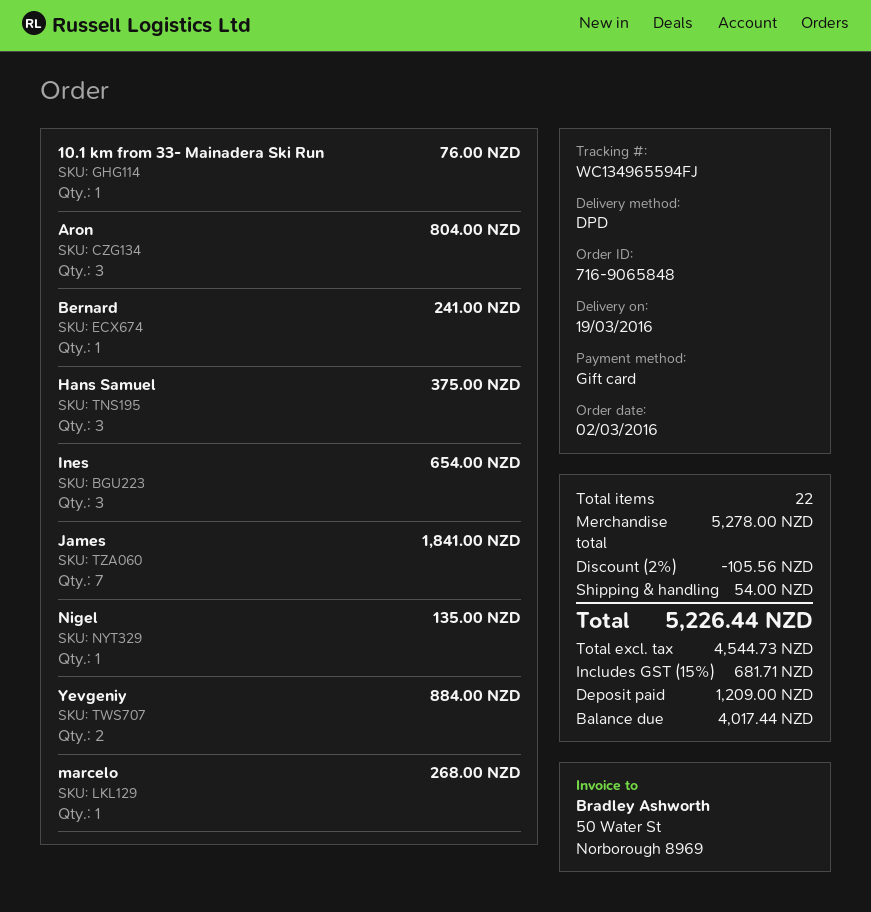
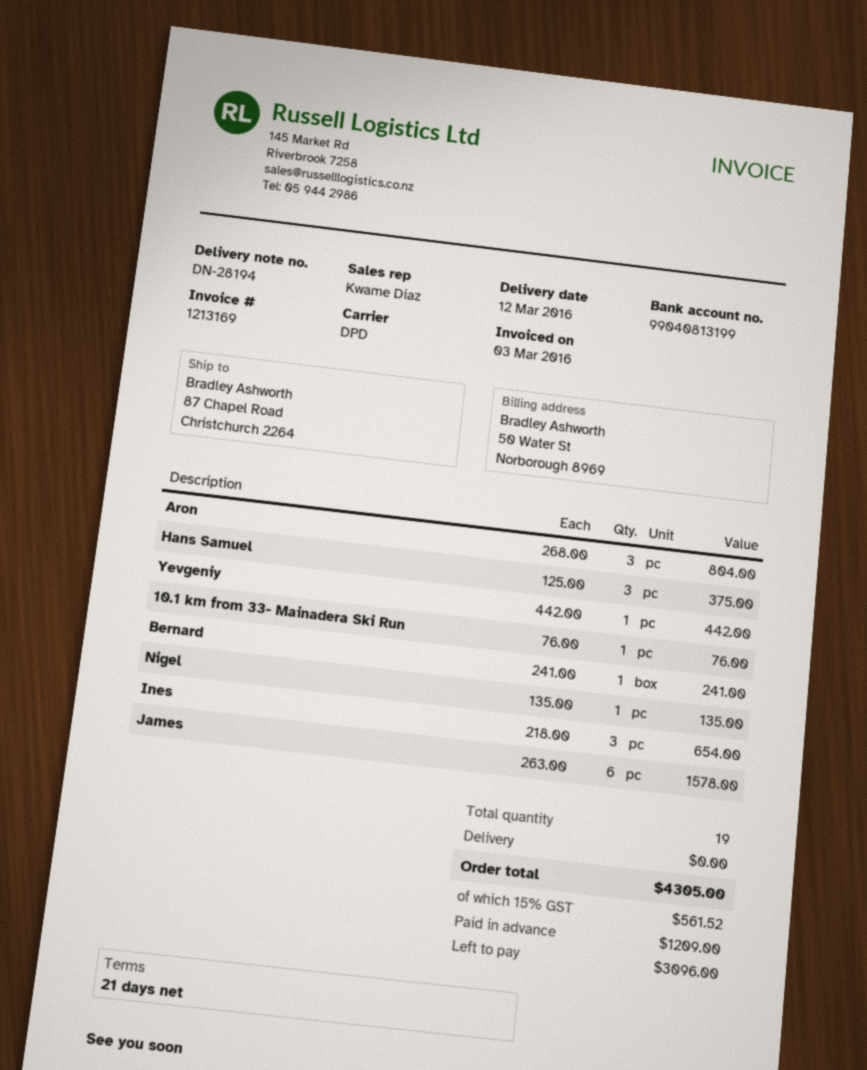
delivery date: 2016-03-19 -> 2016-03-12
James: 7 for 1841.00 -> 6 for 1578.00
Yevgeniy: 2 for 884.00 -> 1 for 442.00
marcelo: 1 for 268.00 -> none
total quantity: 22 -> 19
discount: 2% = 105.56 -> none
shipping: 54.00 -> 0.00
tax: 15% = 681.71 -> 15% = 561.52
total: 5226.44 -> 4305.00
balance: 4017.44 -> 3096.00

